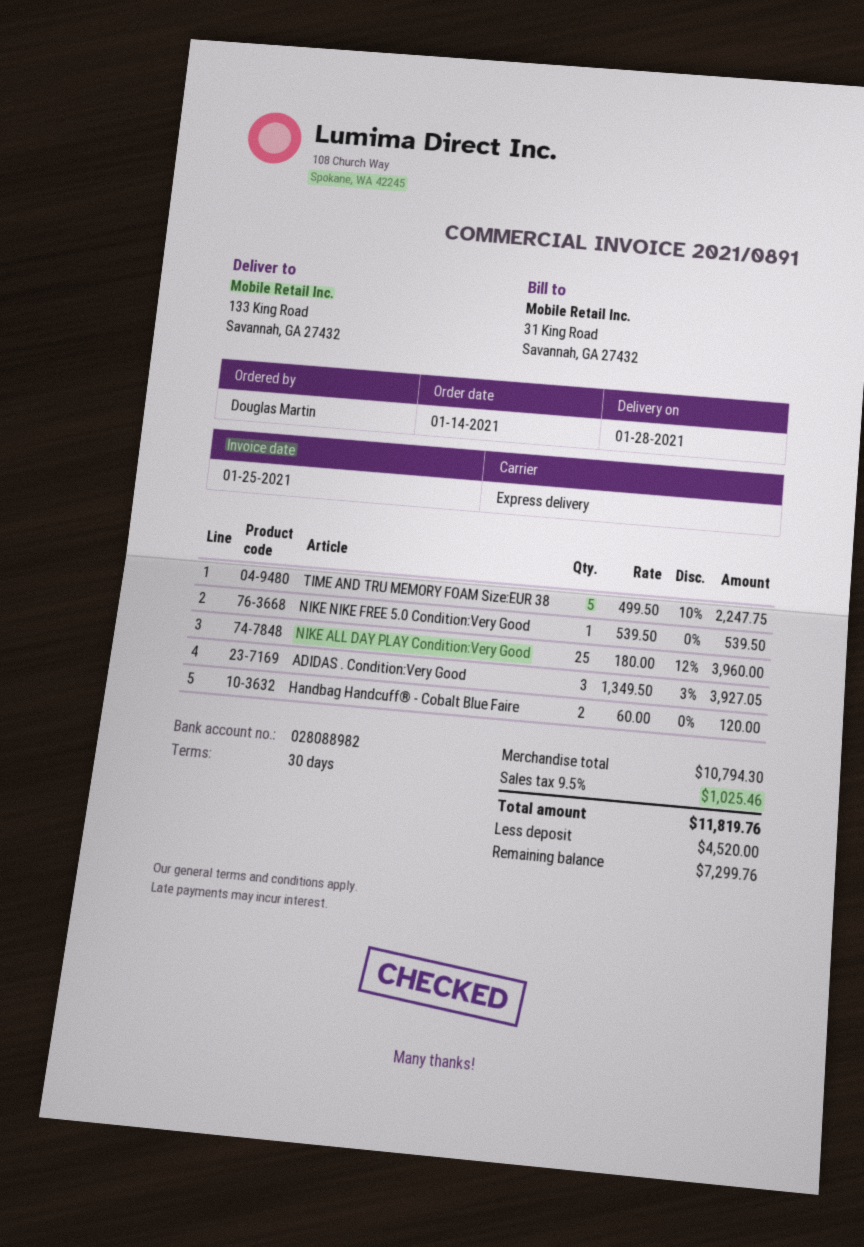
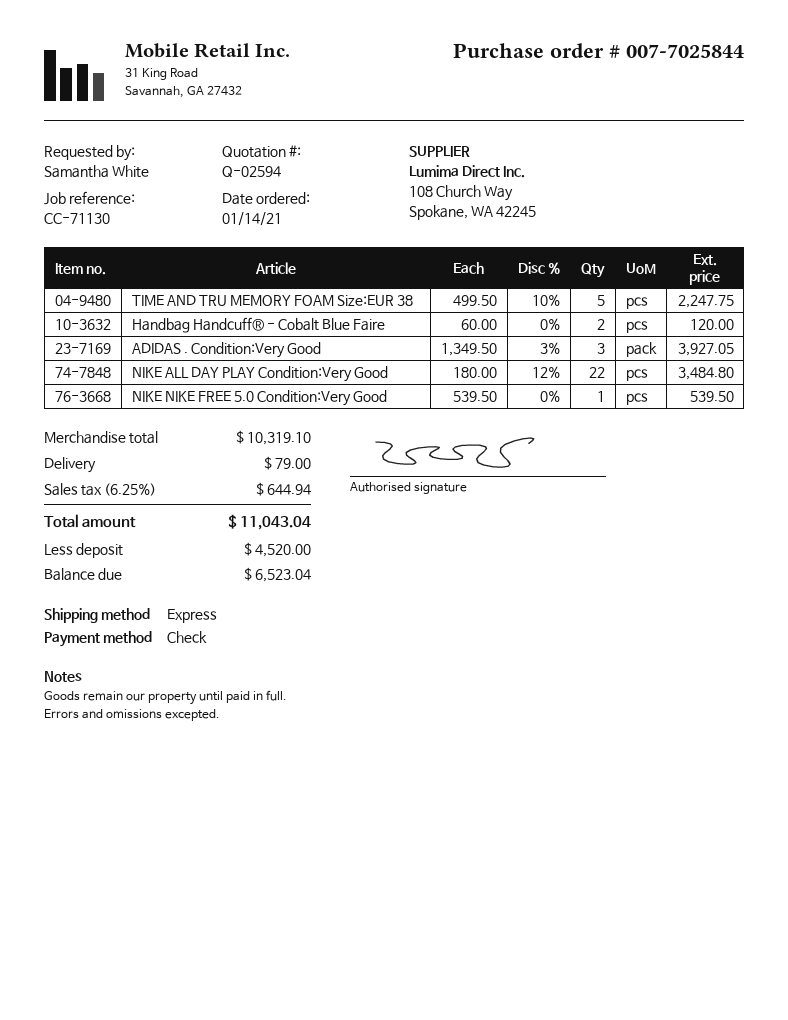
ordered by: Douglas Martin -> Samantha White
NIKE ALL DAY PLAY Condition:Very Good: 25 x 180.00 - 12% = 3960.00 -> 22 x 180.00 - 12% = 3484.80
subtotal: 10794.30 -> 10319.10
shipping: none -> 79.00
tax: 9.5% = 1025.46 -> 6.25% = 644.94
total: 11819.76 -> 11043.04
balance: 7299.76 -> 6523.04

